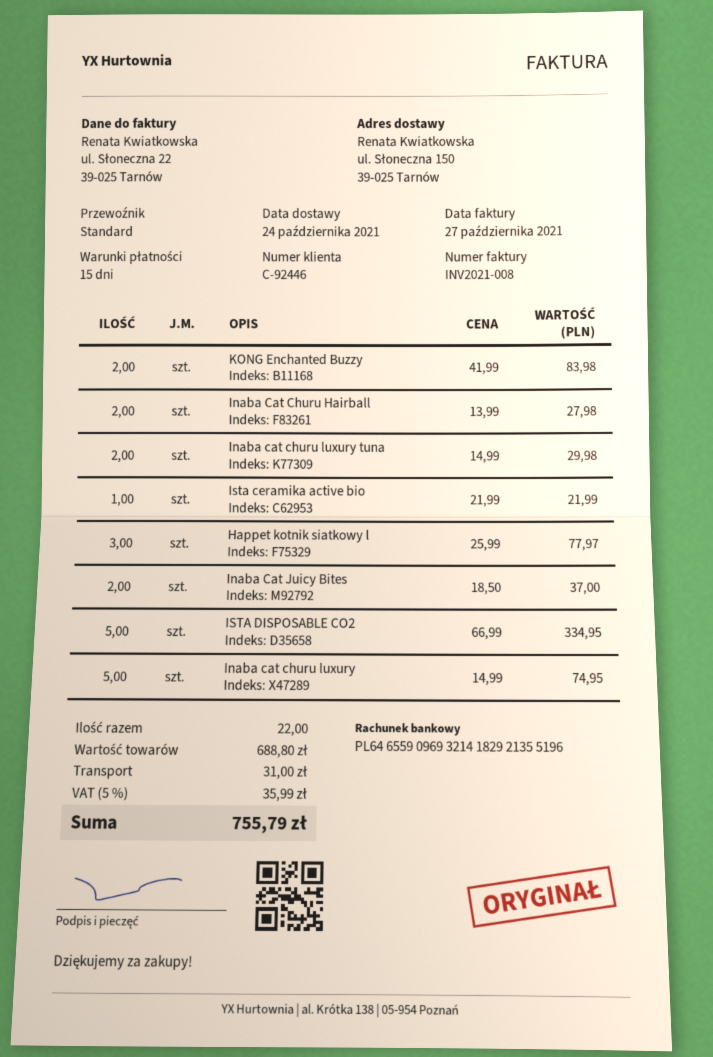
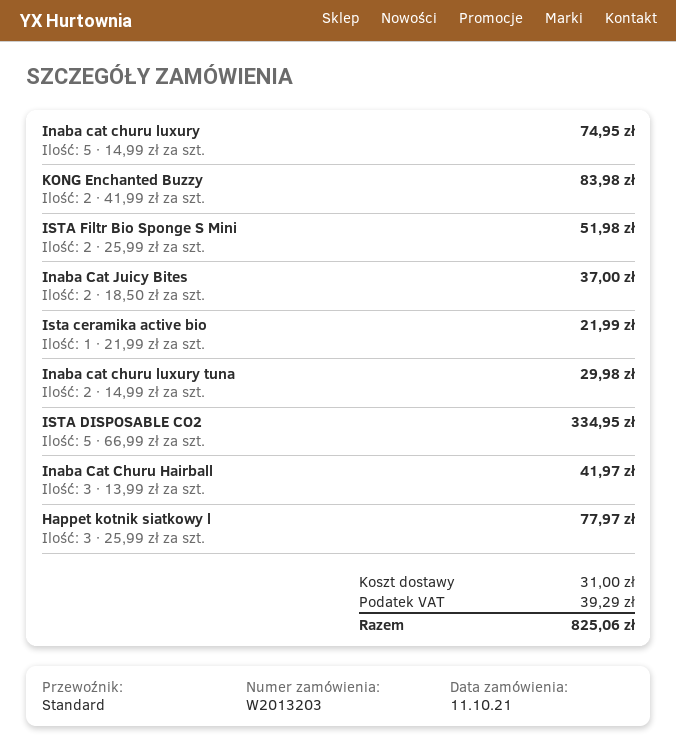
Inaba Cat Churu Hairball: 2 x 13.99 = 27.98 -> 3 x 13.99 = 41.97
ISTA Filtr Bio Sponge S Mini: none -> 2 x 25.99 = 51.98
tax: 35.99 -> 39.29
total: 755.79 -> 825.06

